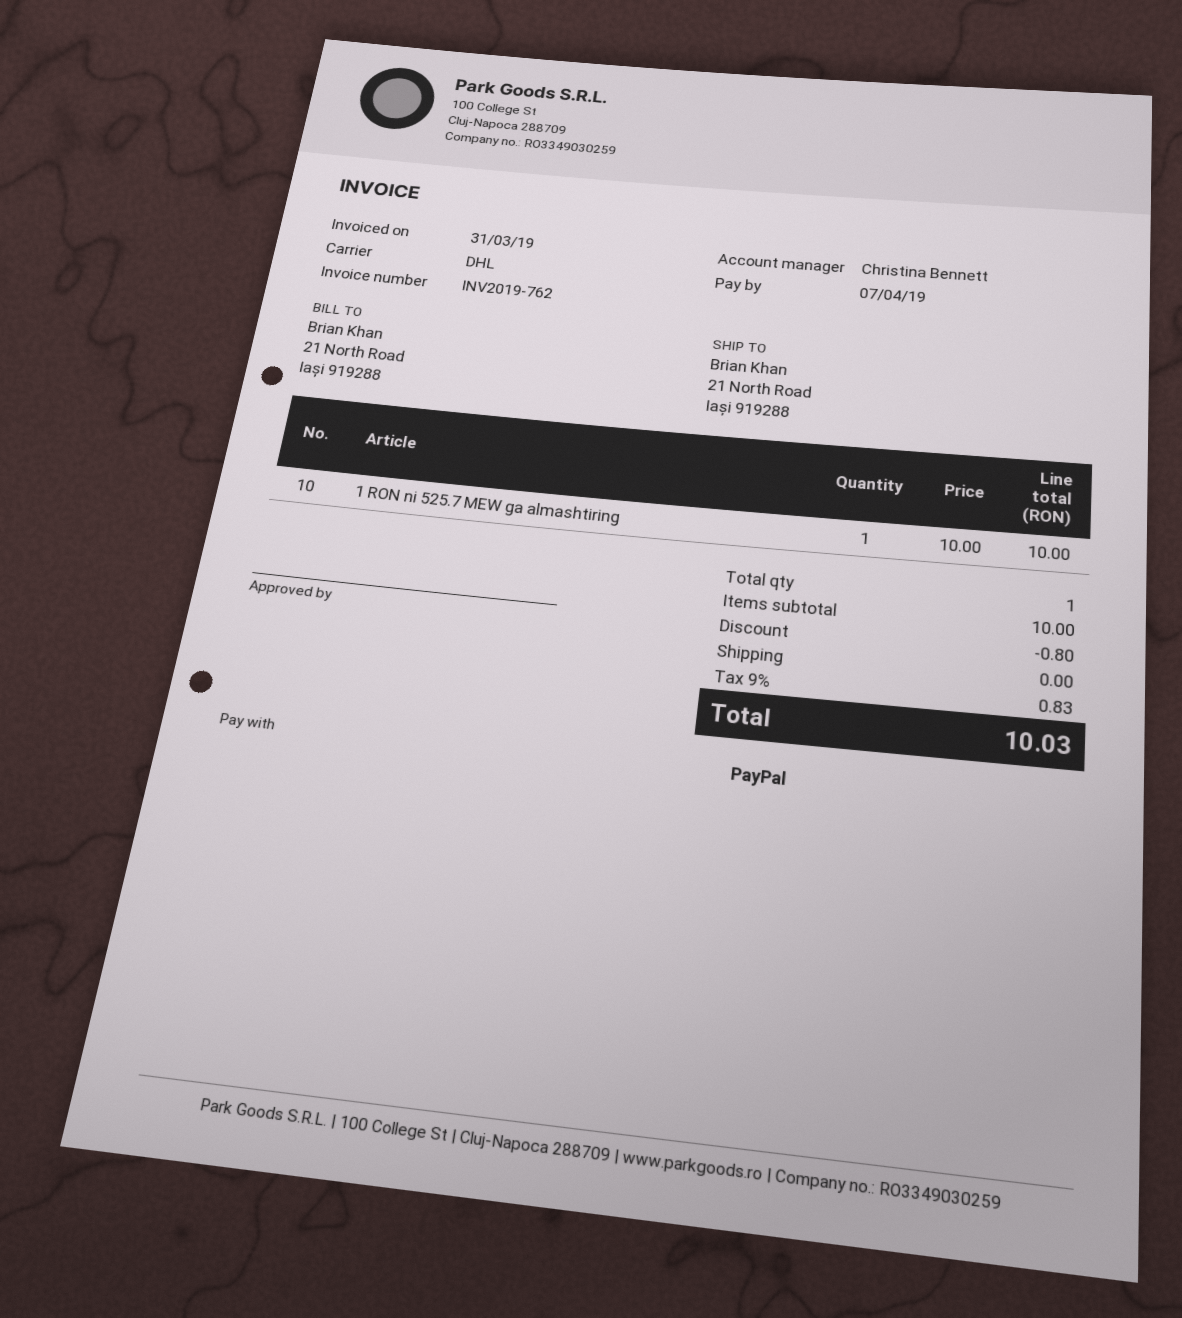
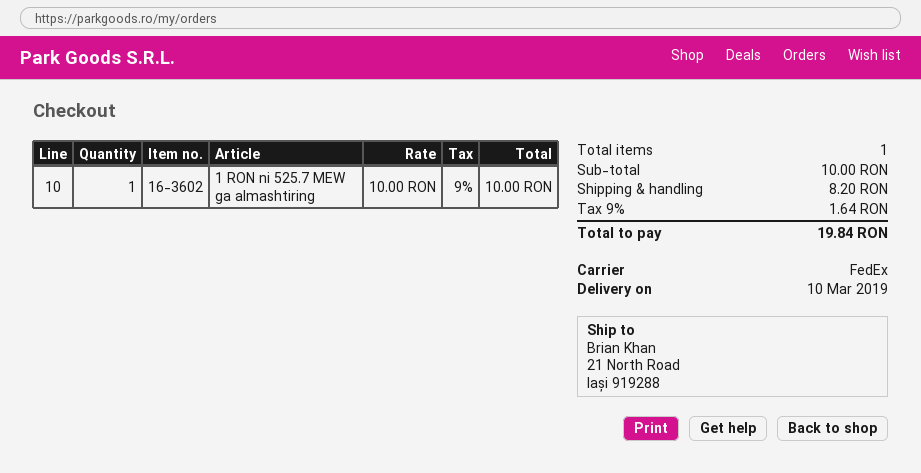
shipping method: DHL -> FedEx
discount: 0.80 -> none
shipping: 0.00 -> 8.20
tax: 9% = 0.83 -> 9% = 1.64
total: 10.03 -> 19.84

